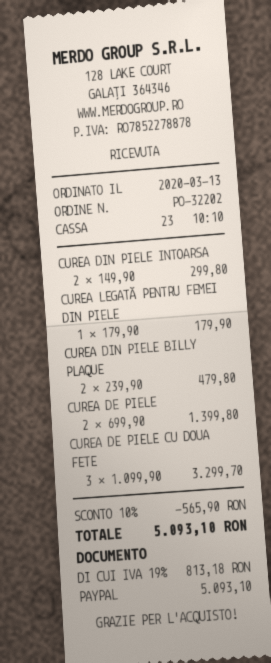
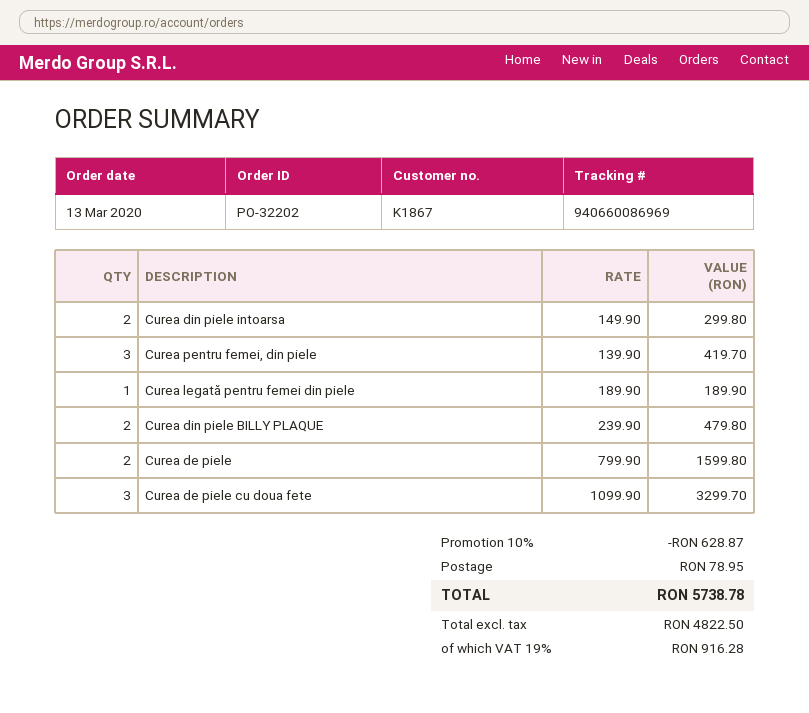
CUREA LEGATĂ PENTRU FEMEI DIN PIELE: 1 x 179.90 = 179.90 -> 1 x 189.90 = 189.90
CUREA DE PIELE: 2 x 699.90 = 1399.80 -> 2 x 799.90 = 1599.80
Curea pentru femei, din piele: none -> 3 x 139.90 = 419.70
discount: 10% = 565.90 -> 10% = 628.87
shipping: none -> 78.95
tax: 19% = 813.18 -> 19% = 916.28
total: 5093.10 -> 5738.78

